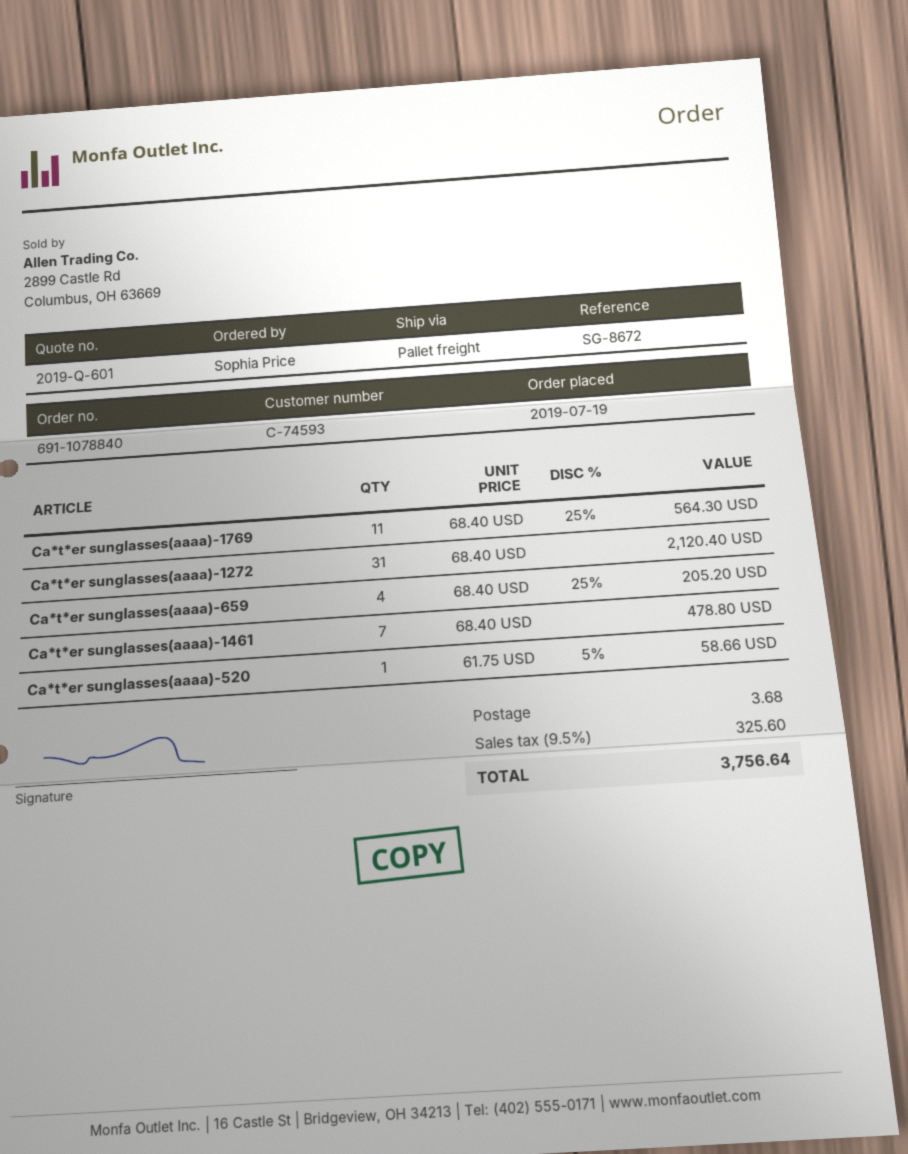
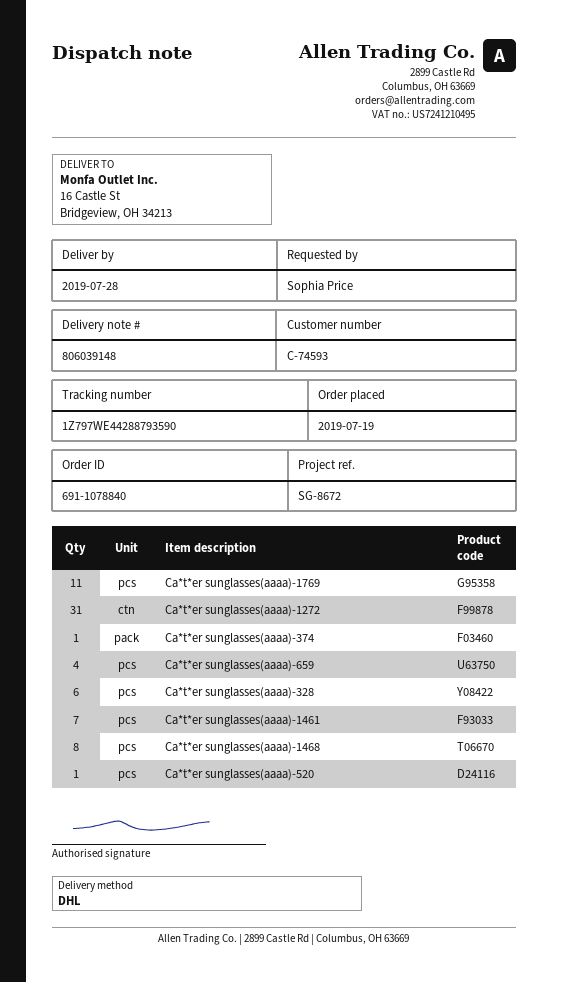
shipping method: pallet freight -> DHL
Ca*t*er sunglasses(aaaa)-374: none -> 1
Ca*t*er sunglasses(aaaa)-328: none -> 6
Ca*t*er sunglasses(aaaa)-1468: none -> 8

